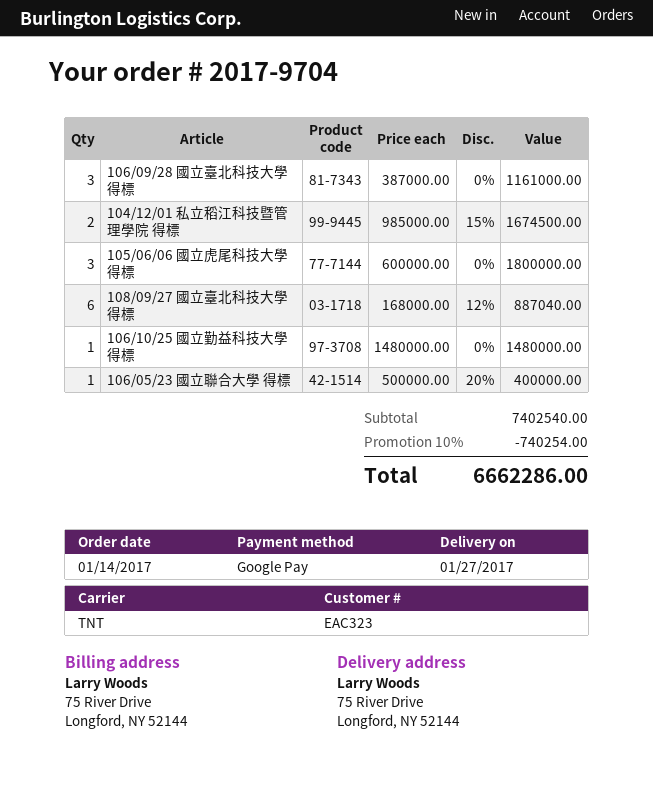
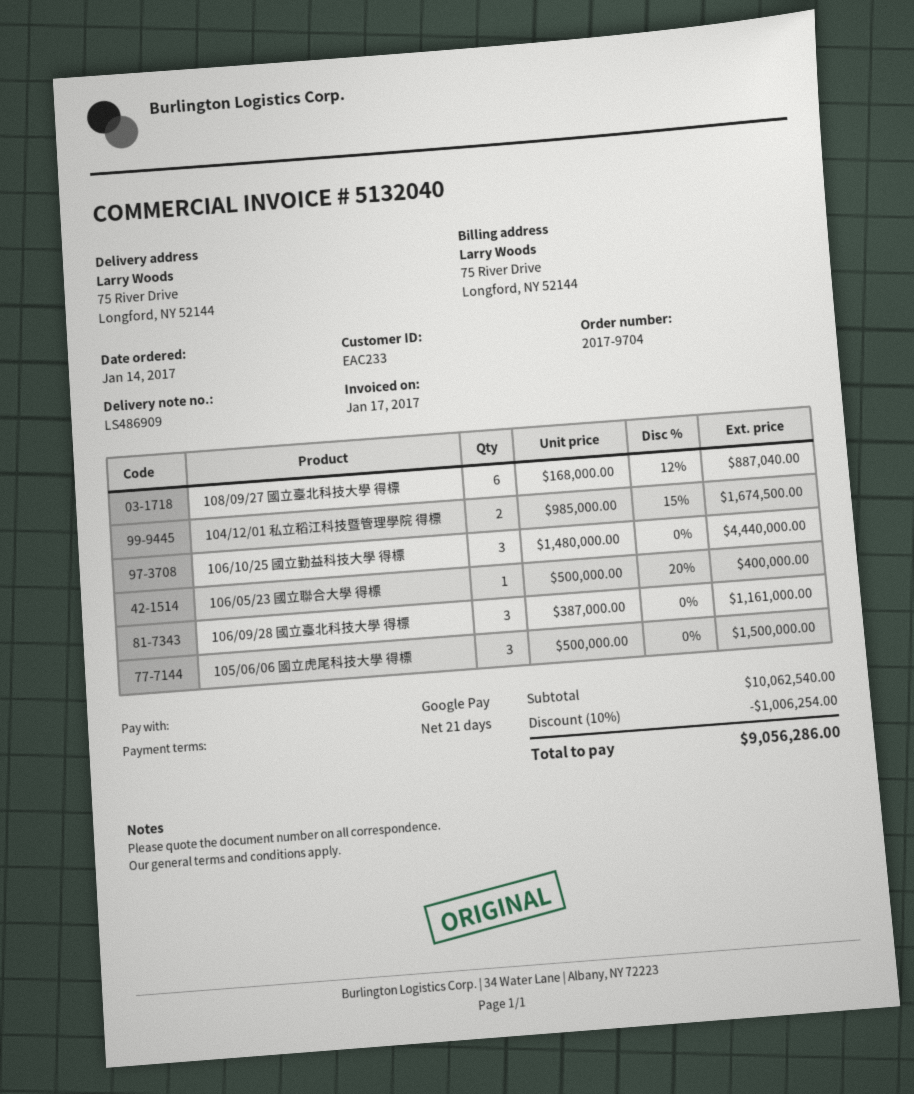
customer number: EAC323 -> EAC233
105/06/06 國立虎尾科技大學 得標: 3 x 600000.00 = 1800000.00 -> 3 x 500000.00 = 1500000.00
106/10/25 國立勤益科技大學 得標: 1 x 1480000.00 = 1480000.00 -> 3 x 1480000.00 = 4440000.00
subtotal: 7402540.00 -> 10062540.00
discount: 10% = 740254.00 -> 10% = 1006254.00
total: 6662286.00 -> 9056286.00

